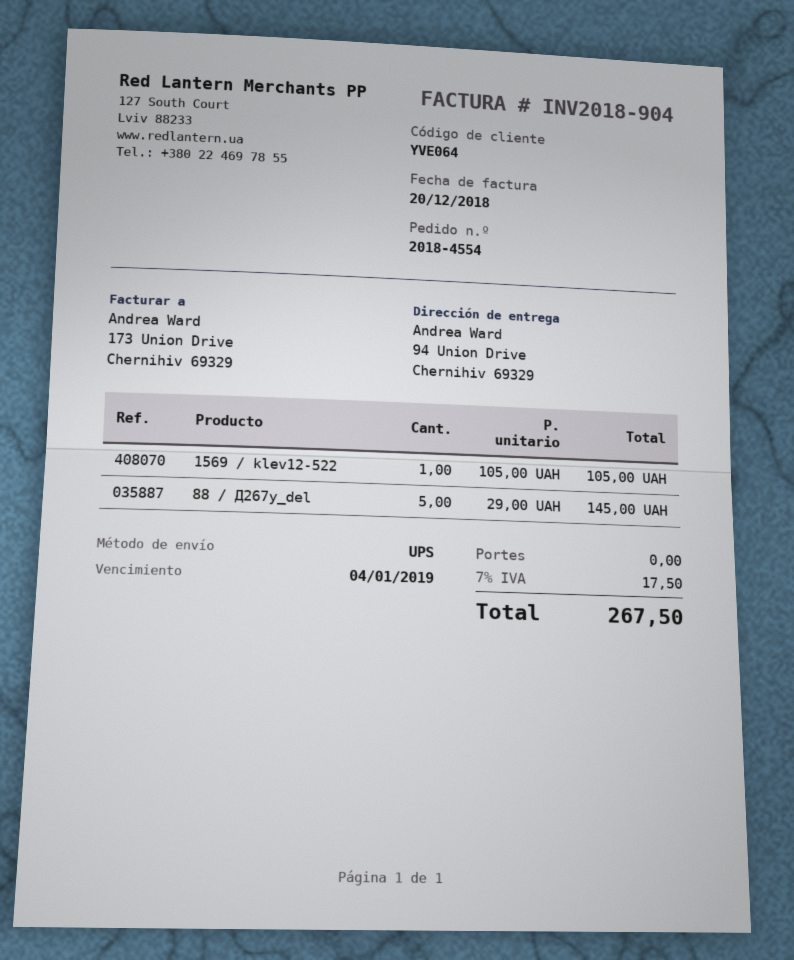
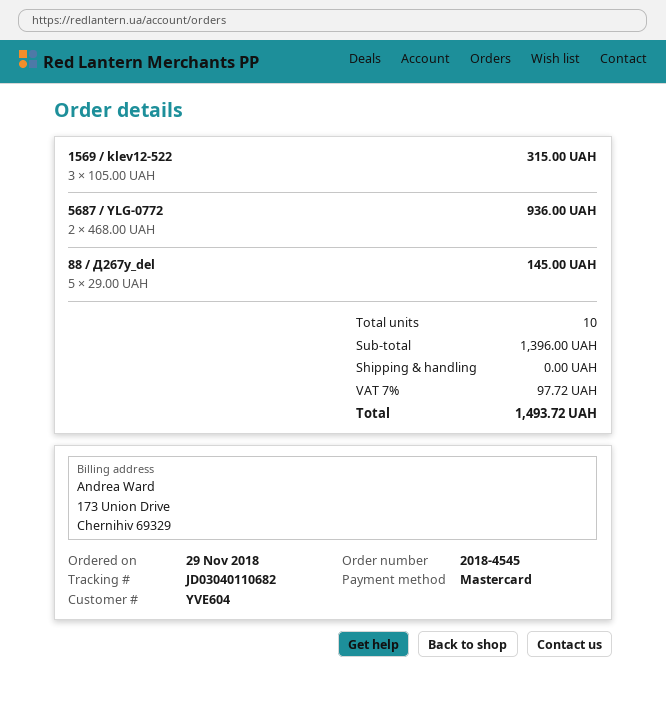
order number: 2018-4554 -> 2018-4545
customer number: YVE064 -> YVE604
1569 / klev12-522: 1 x 105.00 = 105.00 -> 3 x 105.00 = 315.00
5687 / YLG-0772: none -> 2 x 468.00 = 936.00
tax: 7% = 17.50 -> 7% = 97.72
total: 267.50 -> 1493.72

